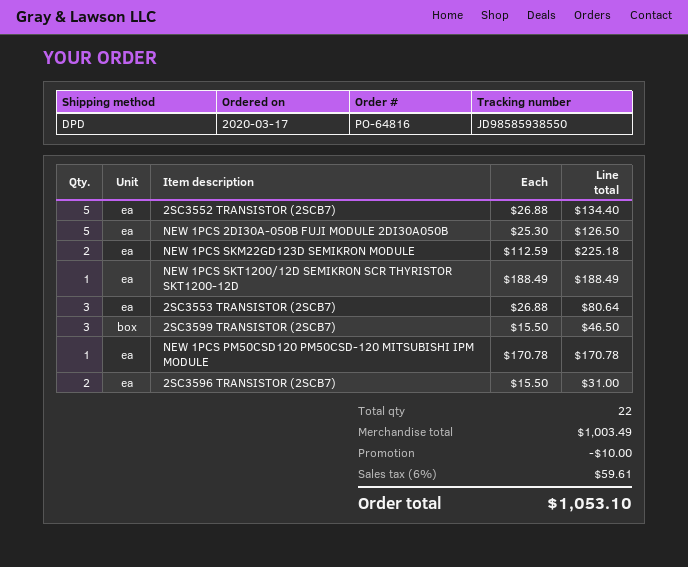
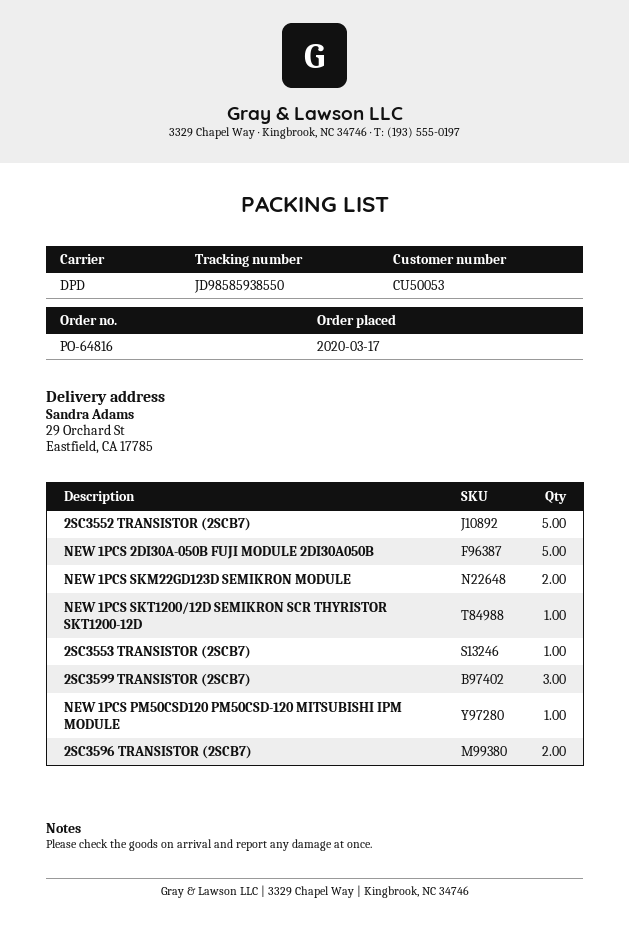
2SC3553 TRANSISTOR (2SCB7): 3 -> 1

